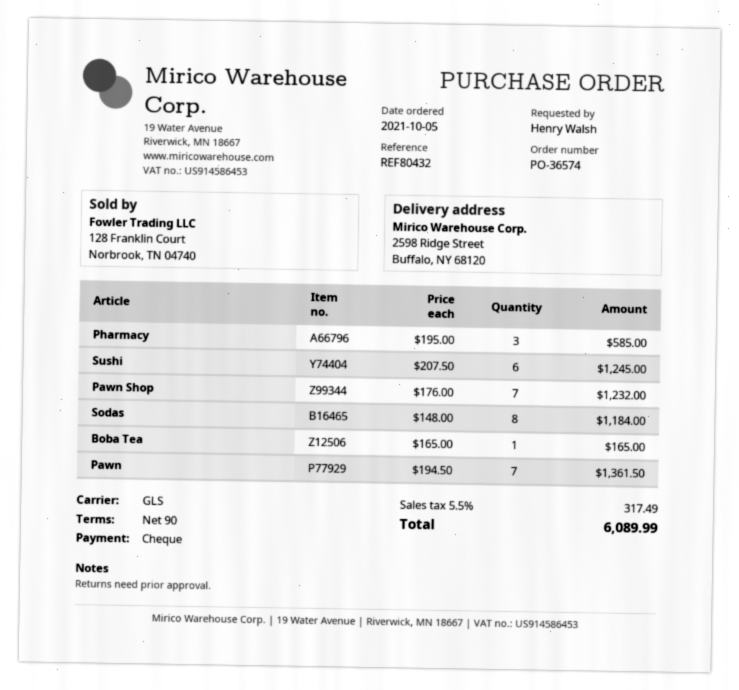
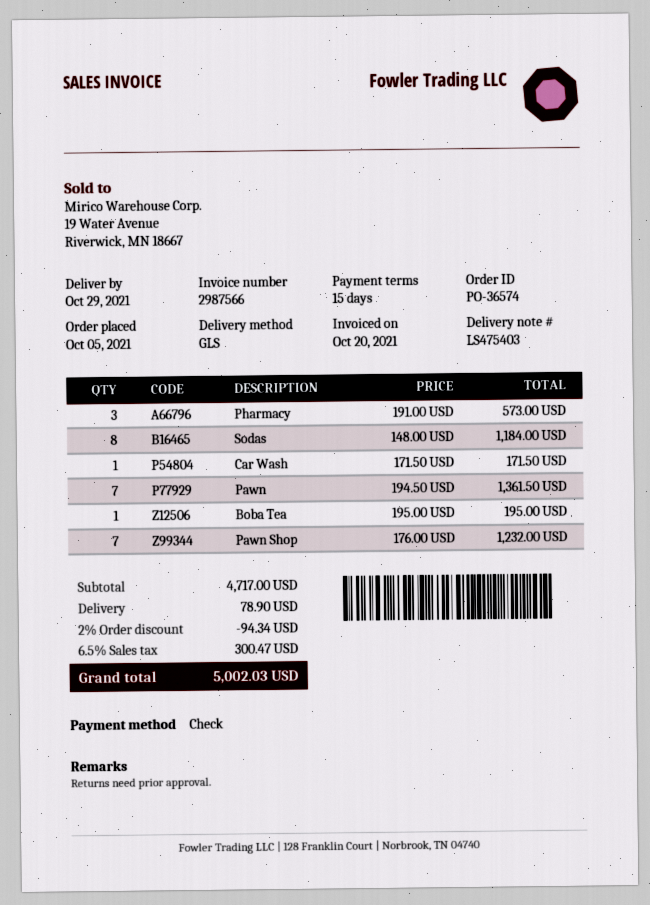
payment terms: 90 days -> 15 days
Pharmacy: 3 x 195.00 = 585.00 -> 3 x 191.00 = 573.00
Sushi: 6 x 207.50 = 1245.00 -> none
Boba Tea: 1 x 165.00 = 165.00 -> 1 x 195.00 = 195.00
Car Wash: none -> 1 x 171.50 = 171.50
discount: none -> 2% = 94.34
shipping: none -> 78.90
tax: 5.5% = 317.49 -> 6.5% = 300.47
total: 6089.99 -> 5002.03

